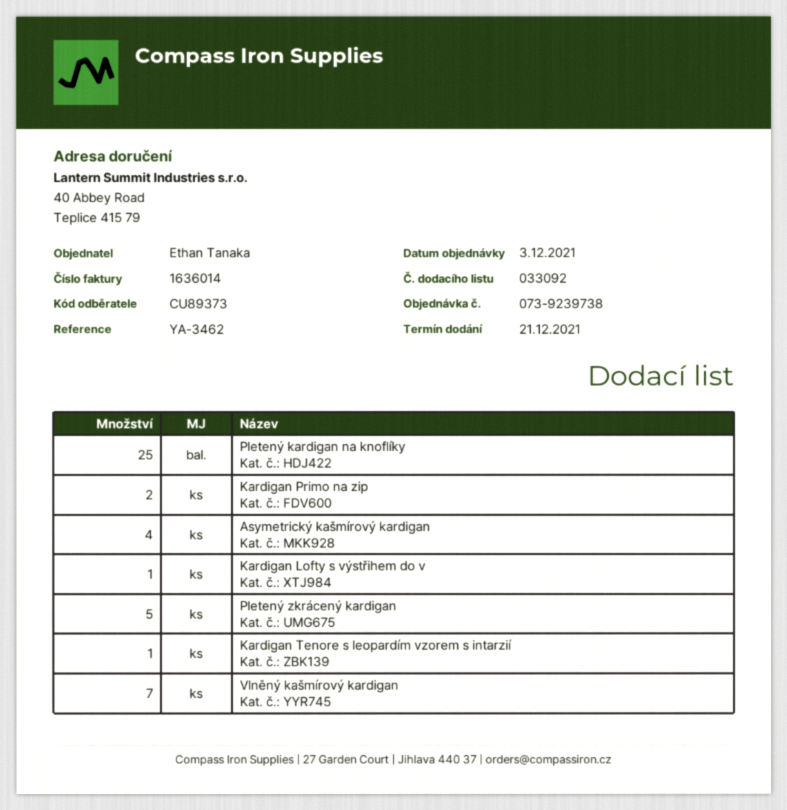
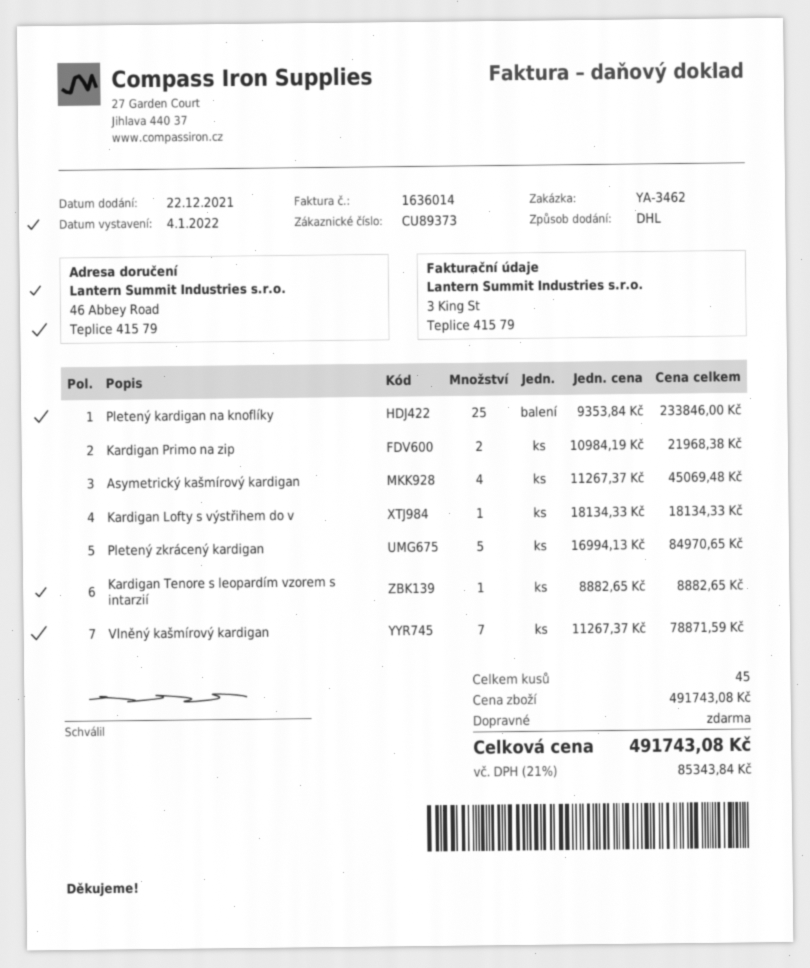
delivery date: 2021-12-21 -> 2021-12-22
ship to: 40 Abbey Road, Teplice 415 79 -> 46 Abbey Road, Teplice 415 79

